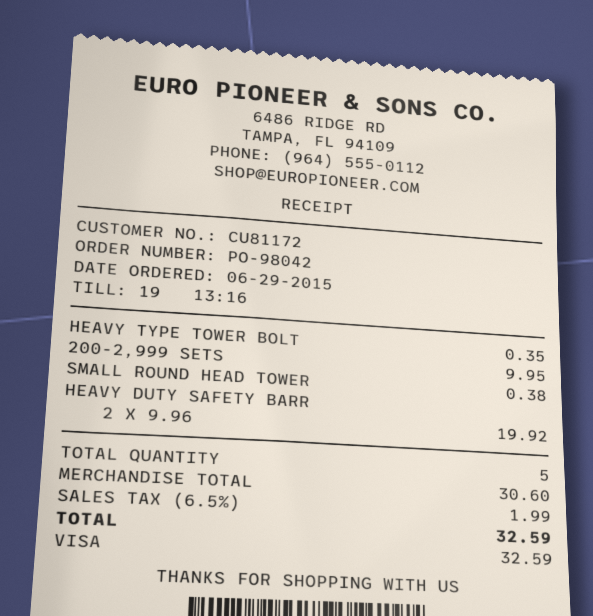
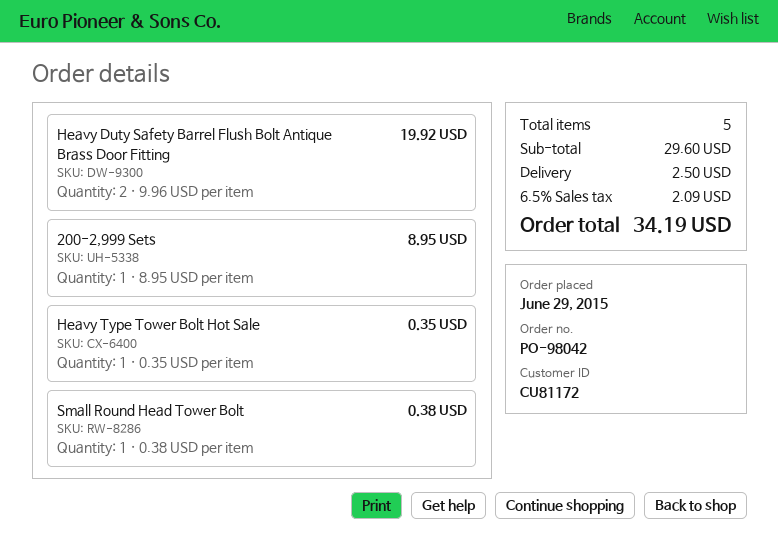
200-2,999 SETS: 1 x 9.95 = 9.95 -> 1 x 8.95 = 8.95
subtotal: 30.60 -> 29.60
shipping: none -> 2.50
tax: 6.5% = 1.99 -> 6.5% = 2.09
total: 32.59 -> 34.19

